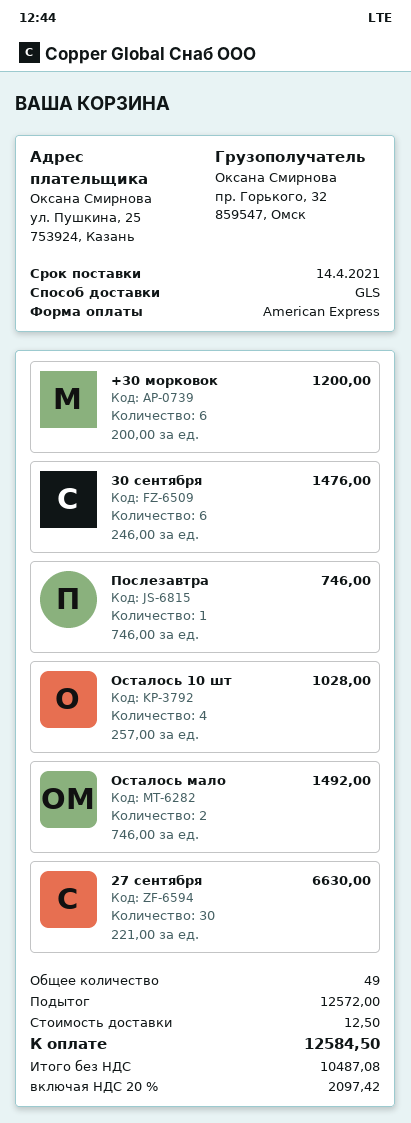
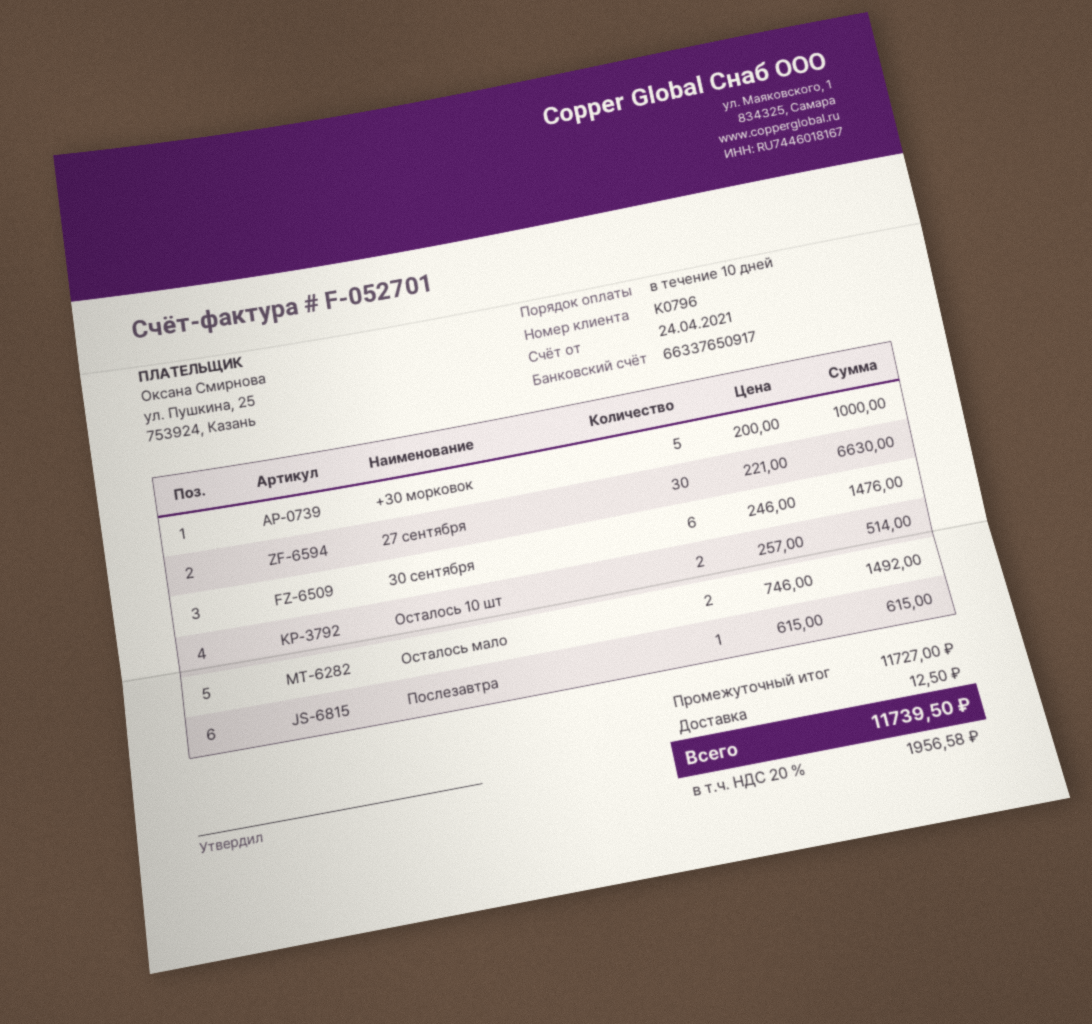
+30 морковок: 6 x 200.00 = 1200.00 -> 5 x 200.00 = 1000.00
Послезавтра: 1 x 746.00 = 746.00 -> 1 x 615.00 = 615.00
Осталось 10 шт: 4 x 257.00 = 1028.00 -> 2 x 257.00 = 514.00
subtotal: 12572.00 -> 11727.00
tax: 20% = 2097.42 -> 20% = 1956.58
total: 12584.50 -> 11739.50

